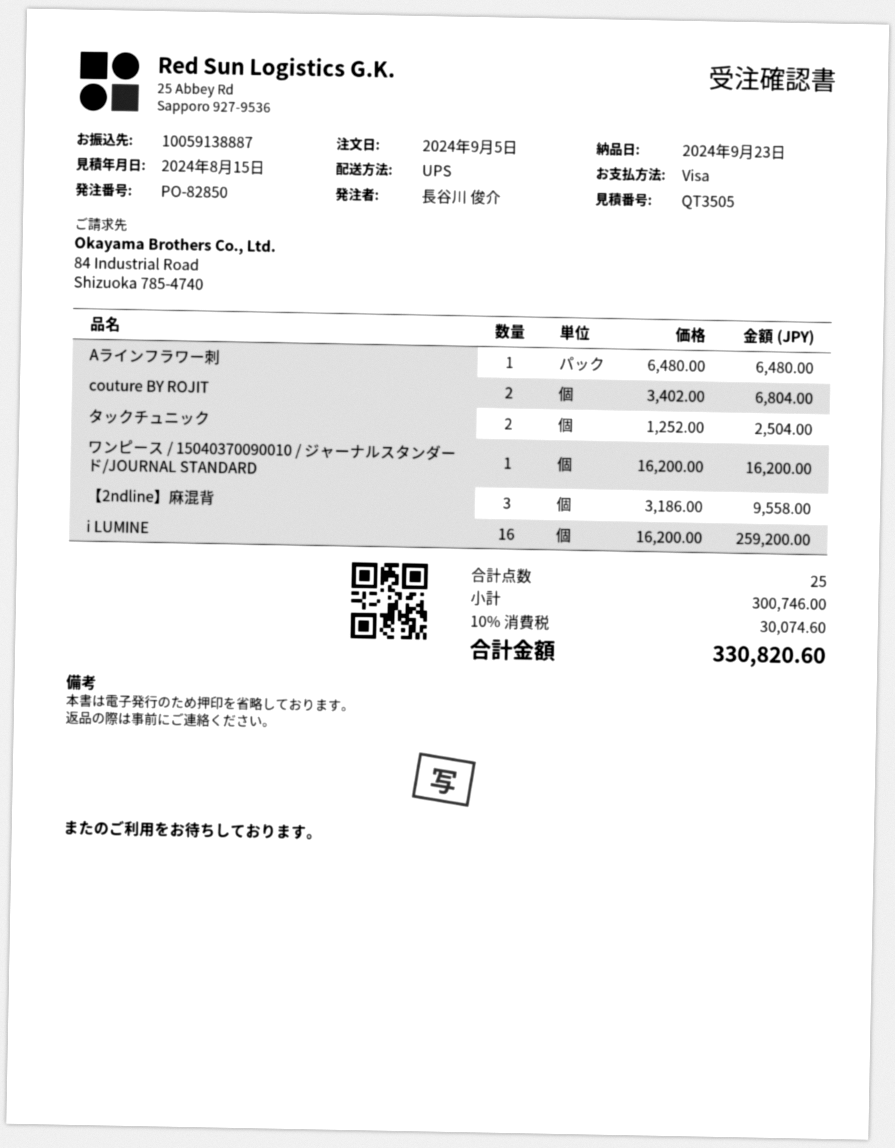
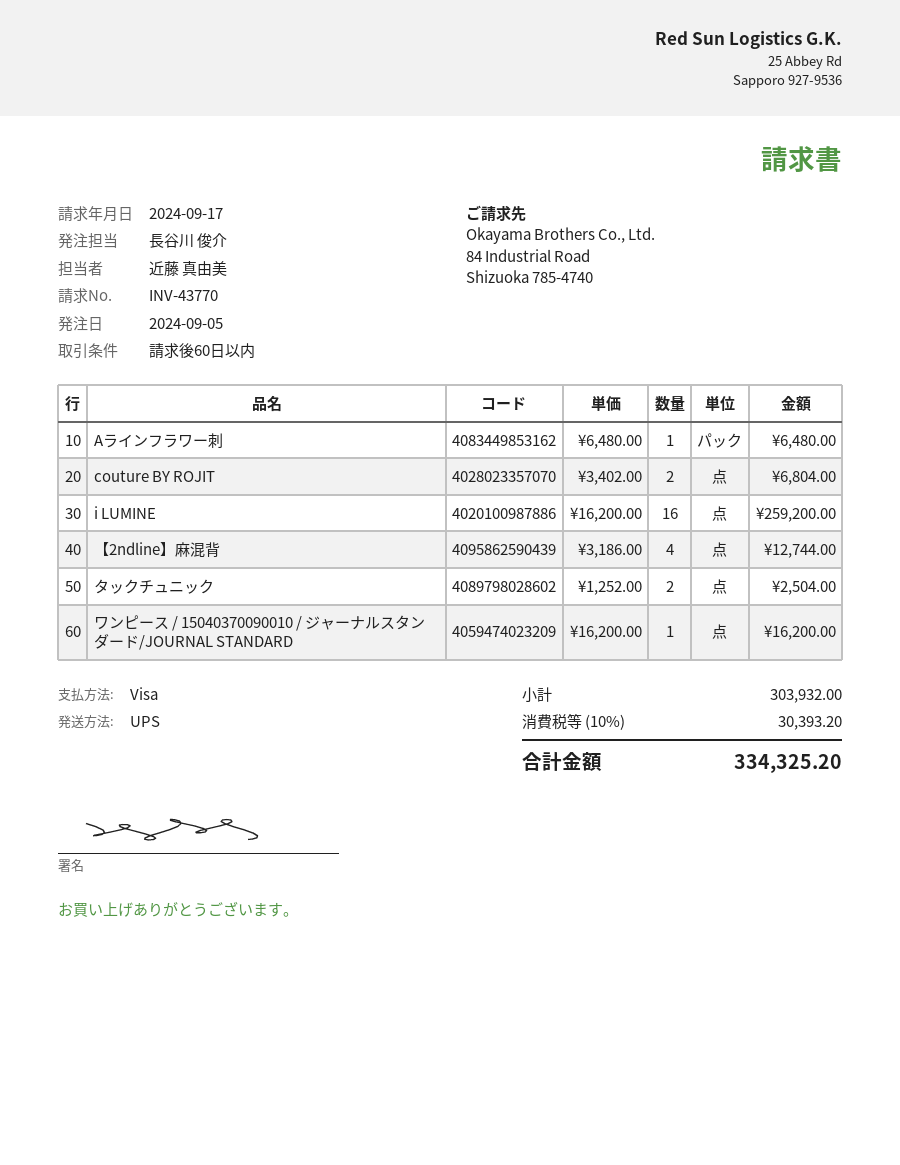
【2ndline】麻混背: 3 x 3186.00 = 9558.00 -> 4 x 3186.00 = 12744.00
subtotal: 300746.00 -> 303932.00
tax: 10% = 30074.60 -> 10% = 30393.20
total: 330820.60 -> 334325.20

